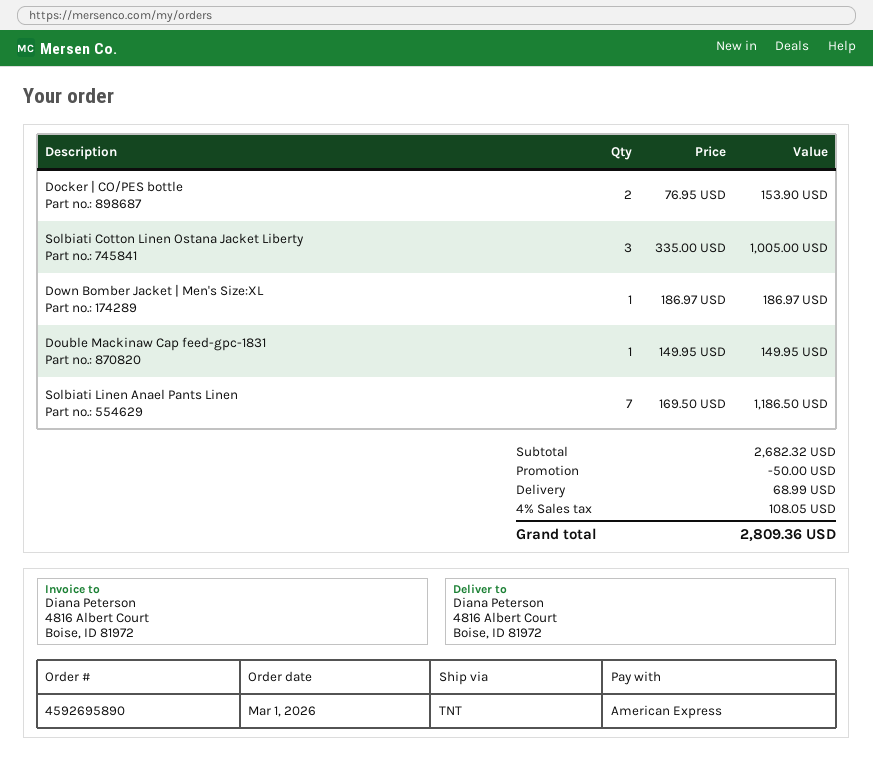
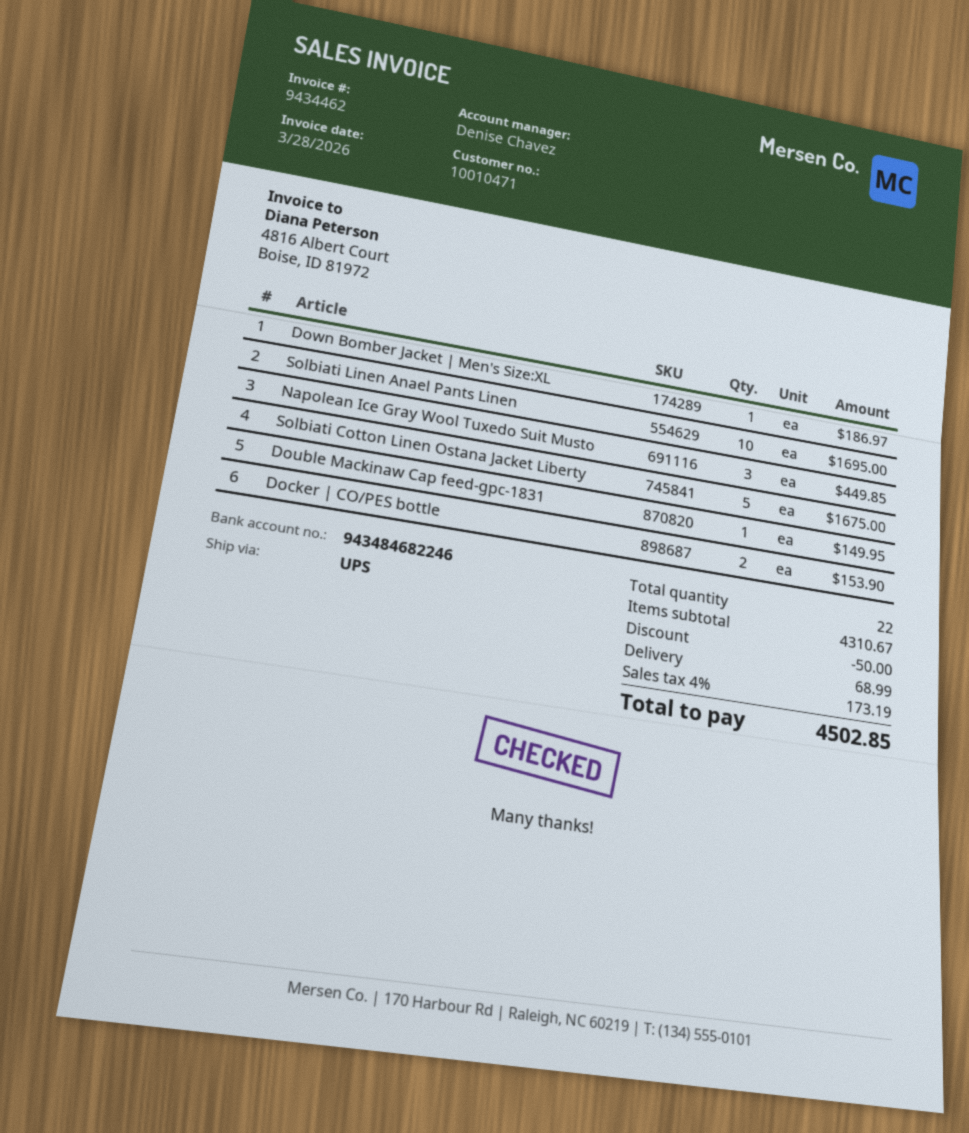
shipping method: TNT -> UPS
Solbiati Cotton Linen Ostana Jacket Liberty: 3 for 1005.00 -> 5 for 1675.00
Solbiati Linen Anael Pants Linen: 7 for 1186.50 -> 10 for 1695.00
Napolean Ice Gray Wool Tuxedo Suit Musto: none -> 3 for 449.85
subtotal: 2682.32 -> 4310.67
tax: 4% = 108.05 -> 4% = 173.19
total: 2809.36 -> 4502.85

